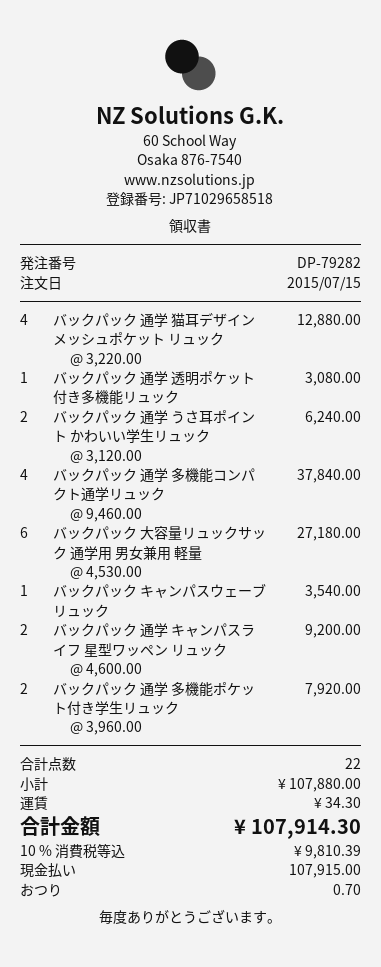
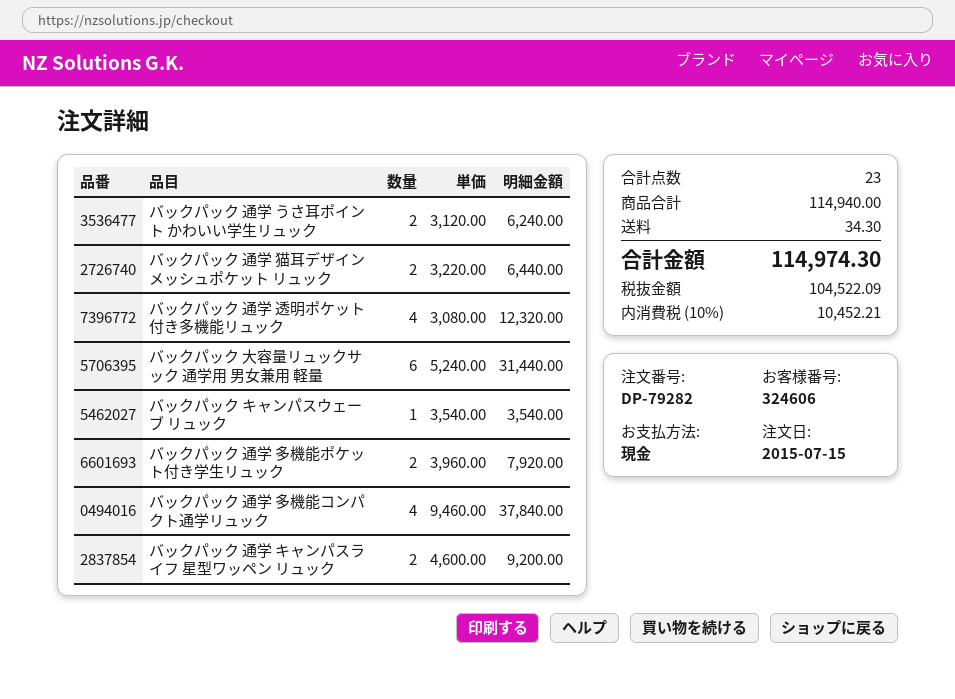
バックパック 通学 猫耳デザイン メッシュポケット リュック: 4 x 3220.00 = 12880.00 -> 2 x 3220.00 = 6440.00
バックパック 通学 透明ポケット付き多機能リュック: 1 x 3080.00 = 3080.00 -> 4 x 3080.00 = 12320.00
バックパック 大容量リュックサック 通学用 男女兼用 軽量: 6 x 4530.00 = 27180.00 -> 6 x 5240.00 = 31440.00
total quantity: 22 -> 23
subtotal: 107880.00 -> 114940.00
tax: 10% = 9810.39 -> 10% = 10452.21
total: 107914.30 -> 114974.30

